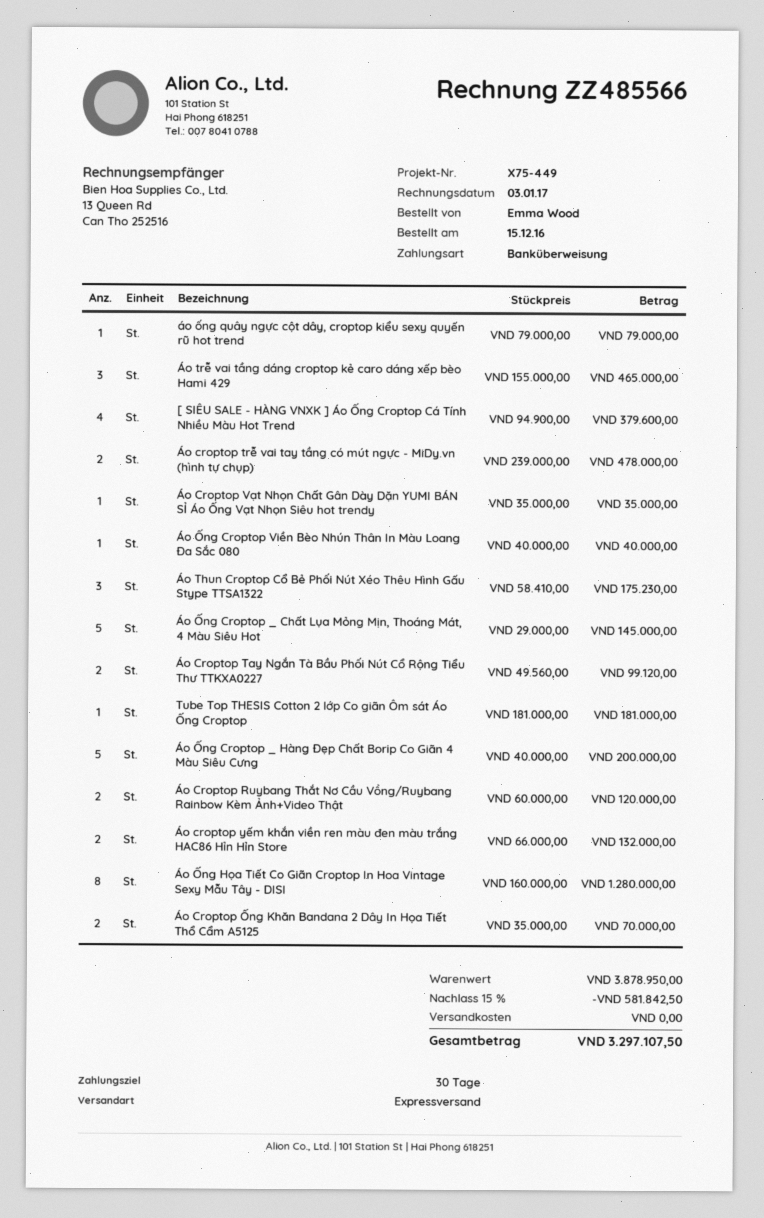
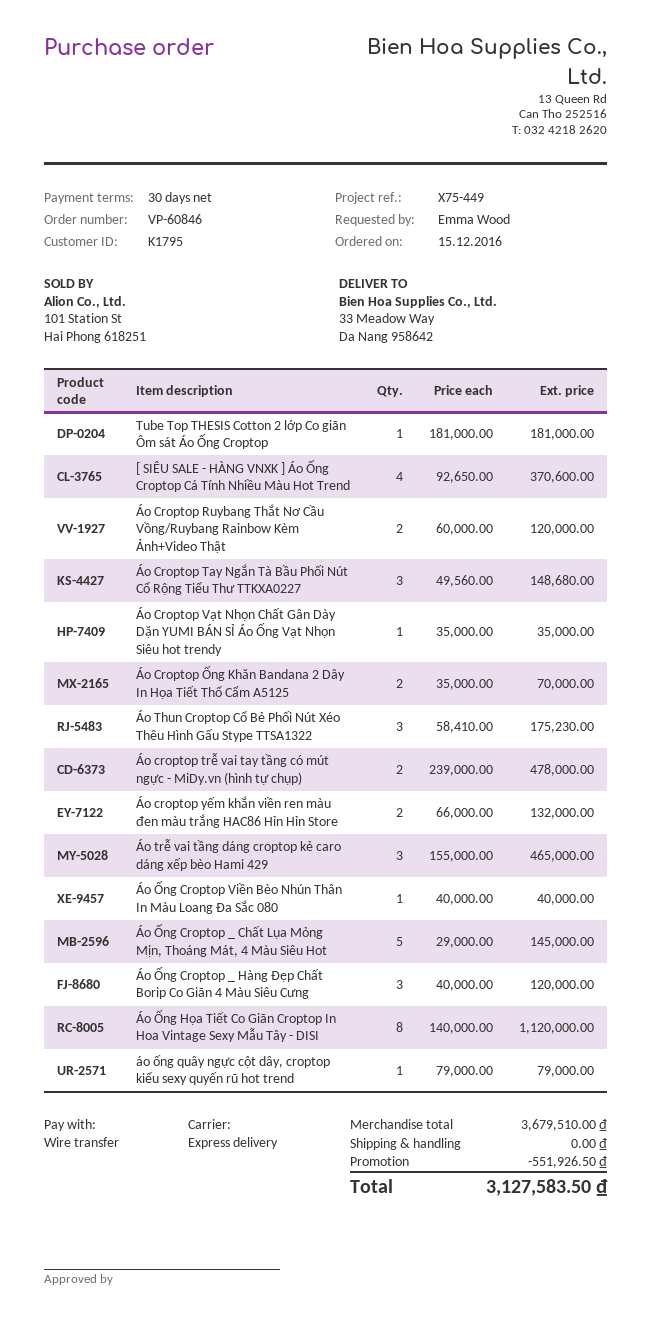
[ SIÊU SALE - HÀNG VNXK ] Áo Ống Croptop Cá Tính Nhiều Màu Hot Trend: 4 x 94900.00 = 379600.00 -> 4 x 92650.00 = 370600.00
Áo Croptop Tay Ngắn Tà Bầu Phối Nút Cổ Rộng Tiểu Thư TTKXA0227: 2 x 49560.00 = 99120.00 -> 3 x 49560.00 = 148680.00
Áo Ống Croptop _ Hàng Đẹp Chất Borip Co Giãn 4 Màu Siêu Cưng: 5 x 40000.00 = 200000.00 -> 3 x 40000.00 = 120000.00
Áo Ống Họa Tiết Co Giãn Croptop In Hoa Vintage Sexy Mẫu Tây - DISI: 8 x 160000.00 = 1280000.00 -> 8 x 140000.00 = 1120000.00
subtotal: 3878950.00 -> 3679510.00
discount: 581842.50 -> 551926.50
total: 3297107.50 -> 3127583.50

